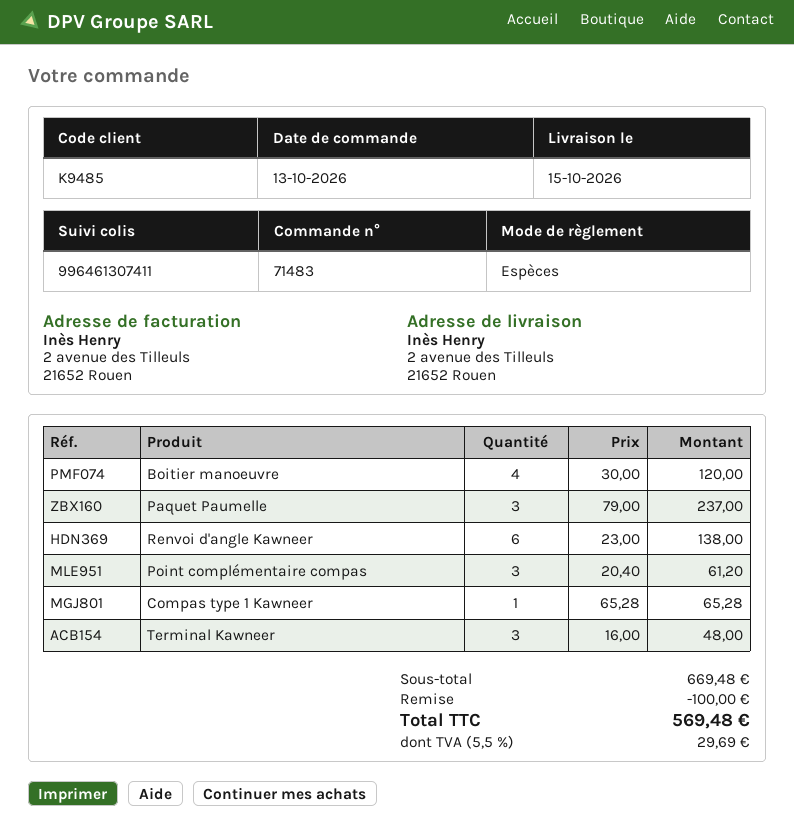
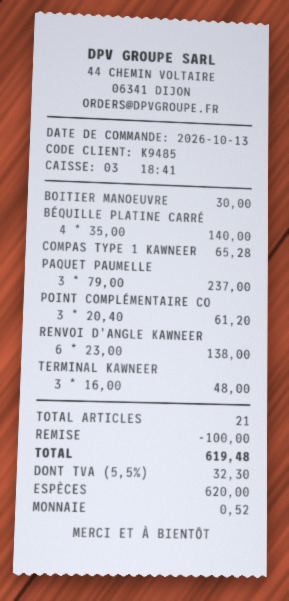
Boitier manoeuvre: 4 x 30.00 = 120.00 -> 1 x 30.00 = 30.00
BÉQUILLE PLATINE CARRÉ: none -> 4 x 35.00 = 140.00
tax: 5.5% = 29.69 -> 5.5% = 32.30
total: 569.48 -> 619.48

